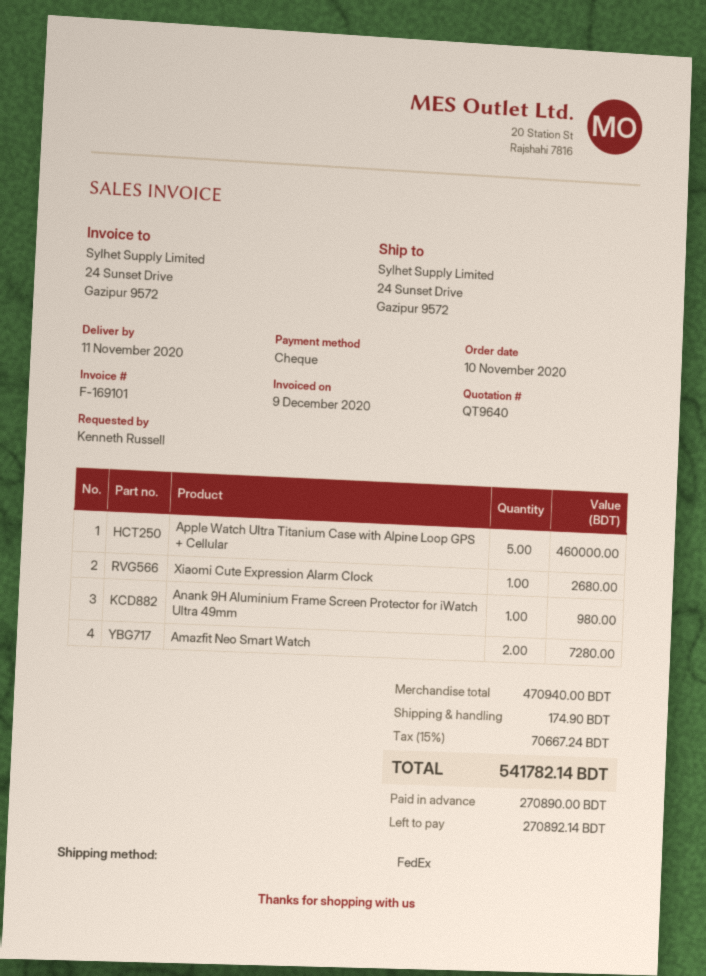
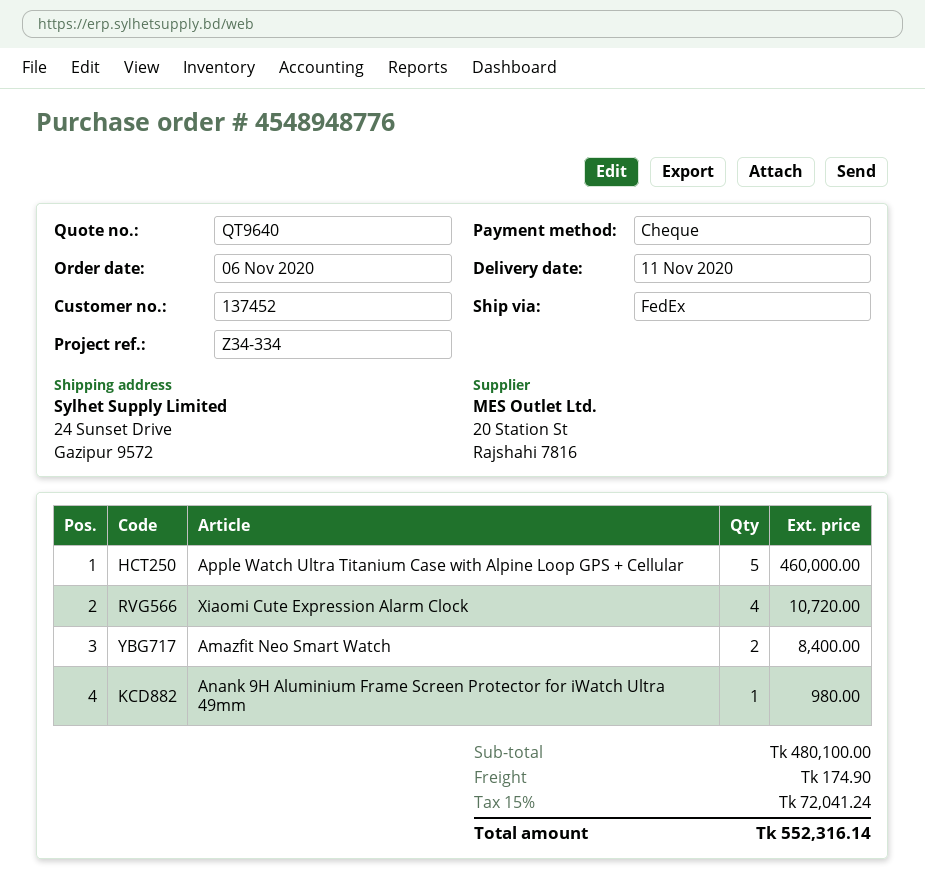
order date: 2020-11-10 -> 2020-11-06
Xiaomi Cute Expression Alarm Clock: 1 for 2680.00 -> 4 for 10720.00
Amazfit Neo Smart Watch: 2 for 7280.00 -> 2 for 8400.00
subtotal: 470940.00 -> 480100.00
tax: 15% = 70667.24 -> 15% = 72041.24
total: 541782.14 -> 552316.14

